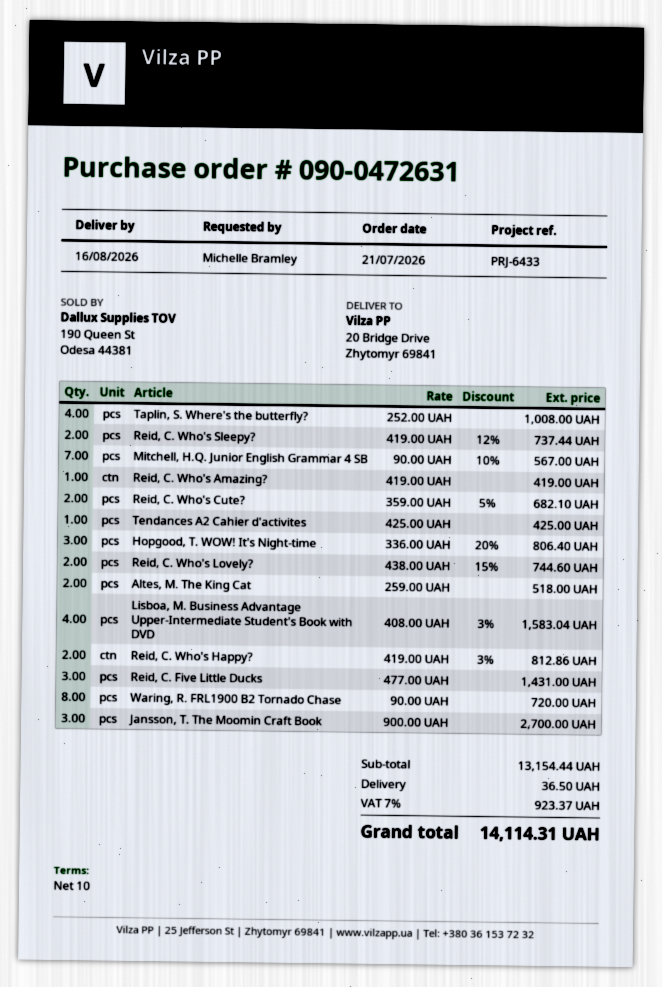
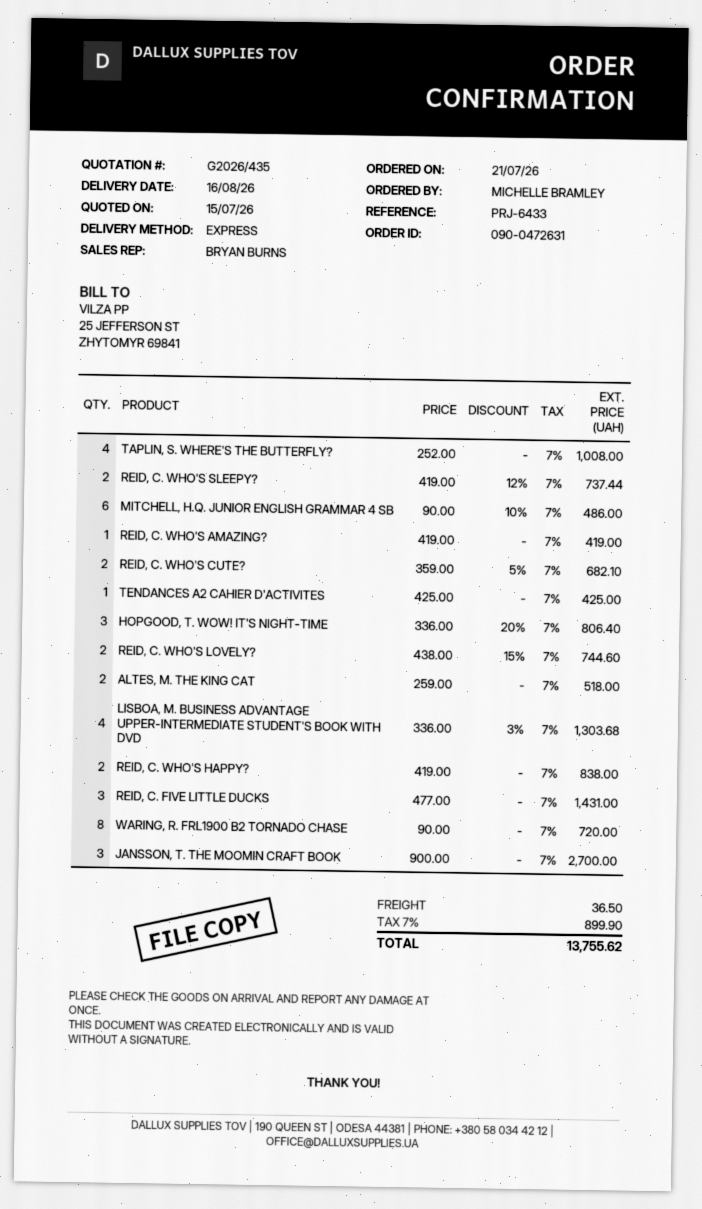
Mitchell, H.Q. Junior English Grammar 4 SB: 7 x 90.00 - 10% = 567.00 -> 6 x 90.00 - 10% = 486.00
Lisboa, M. Business Advantage Upper-Intermediate Student's Book with DVD: 4 x 408.00 - 3% = 1583.04 -> 4 x 336.00 - 3% = 1303.68
Reid, C. Who's Happy?: 2 x 419.00 - 3% = 812.86 -> 2 x 419.00 = 838.00
tax: 7% = 923.37 -> 7% = 899.90
total: 14114.31 -> 13755.62

